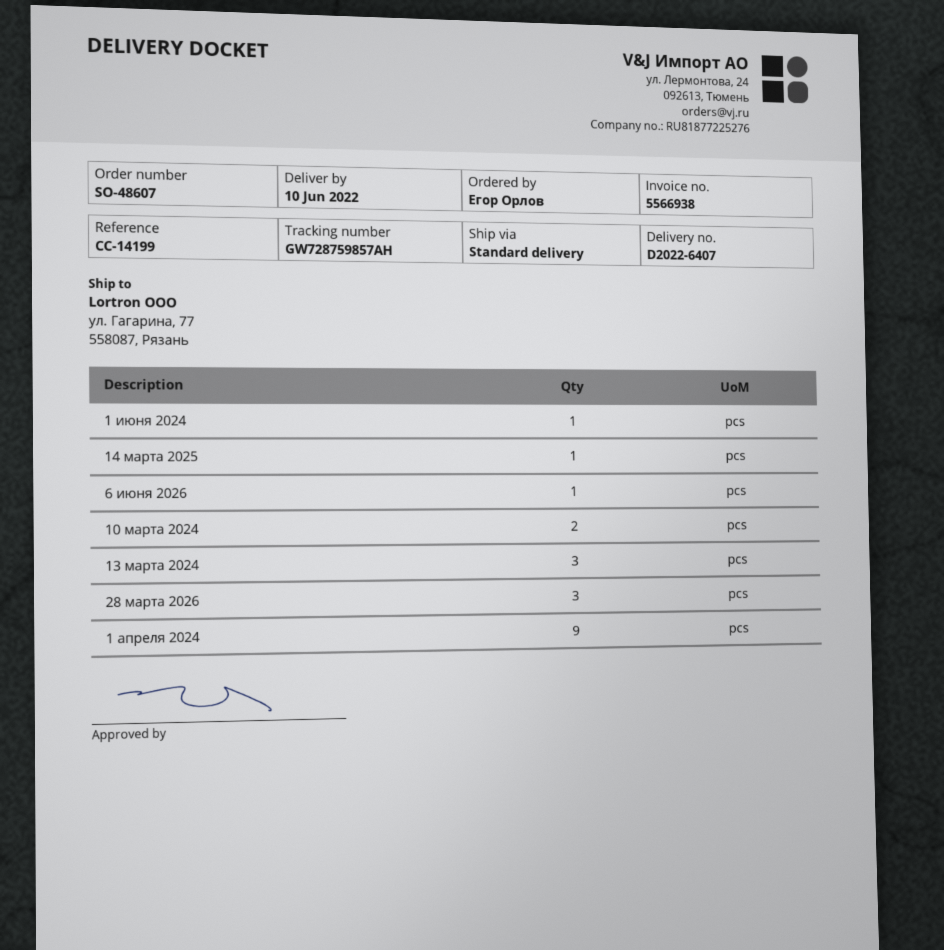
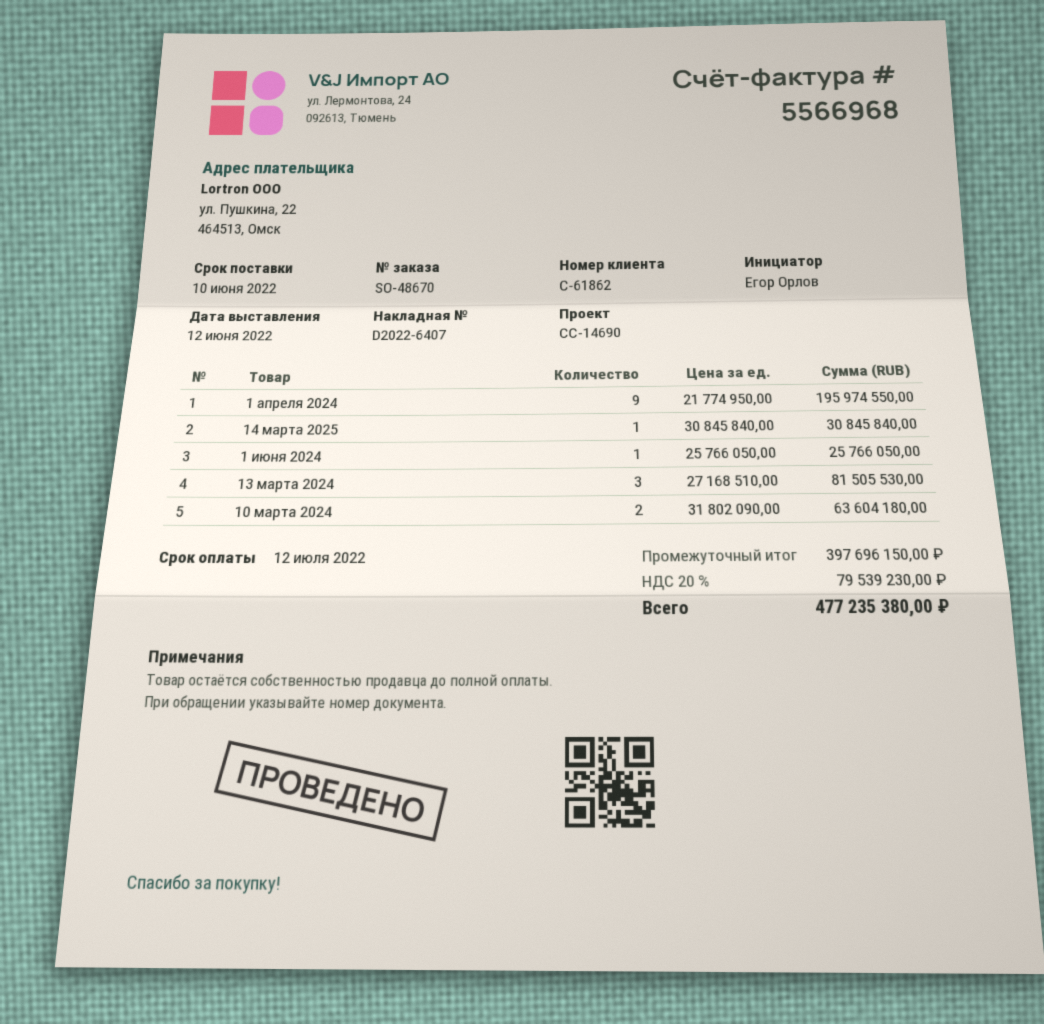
order number: SO-48607 -> SO-48670
invoice number: 5566938 -> 5566968
reference: CC-14199 -> CC-14690
6 июня 2026: 1 -> none
28 марта 2026: 3 -> none

